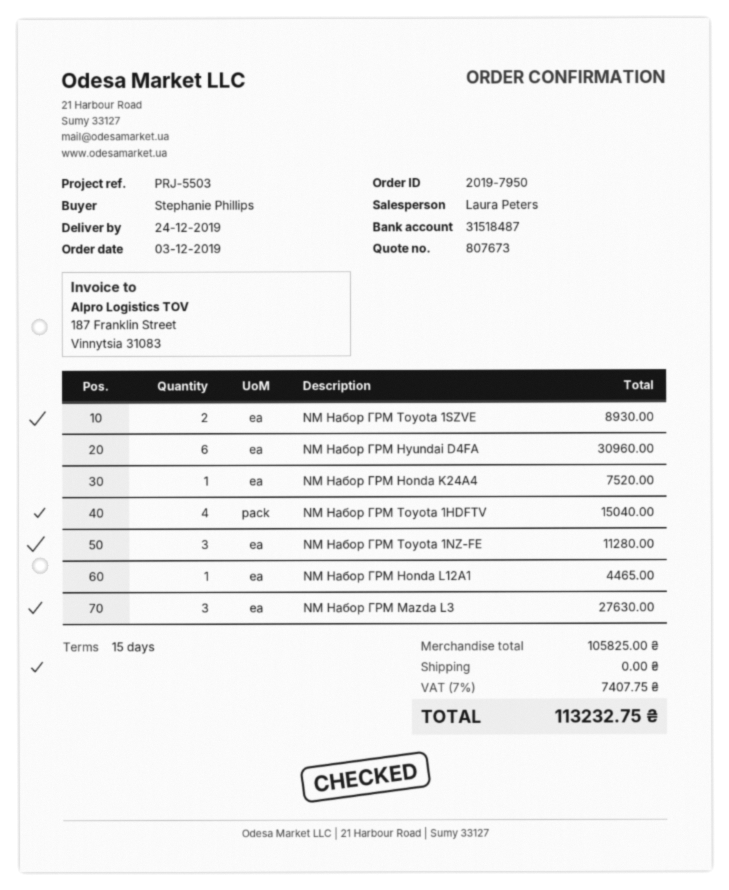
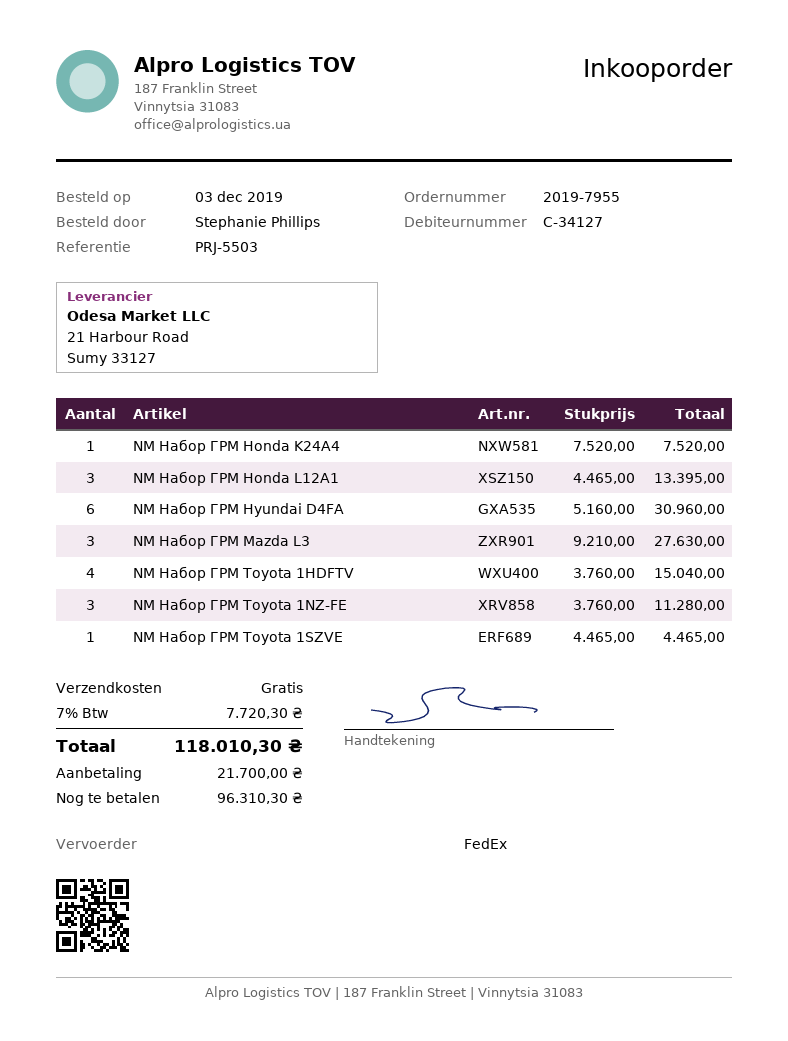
order number: 2019-7950 -> 2019-7955
NM Набор ГРМ Toyota 1SZVE: 2 for 8930.00 -> 1 for 4465.00
NM Набор ГРМ Honda L12A1: 1 for 4465.00 -> 3 for 13395.00
tax: 7% = 7407.75 -> 7% = 7720.30
total: 113232.75 -> 118010.30

